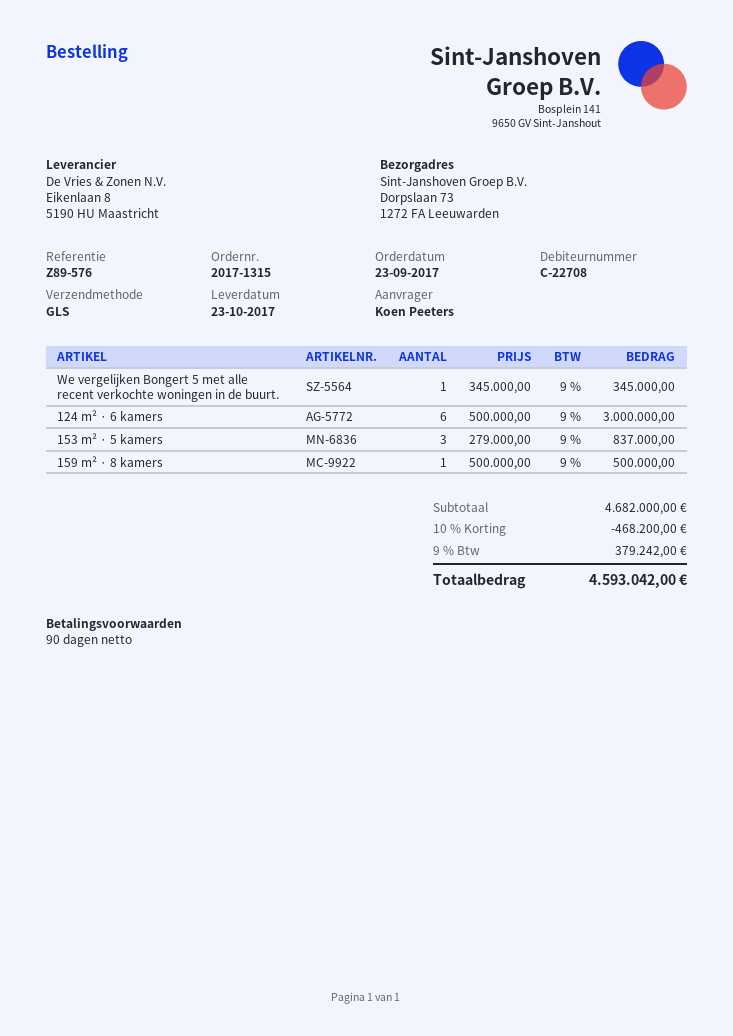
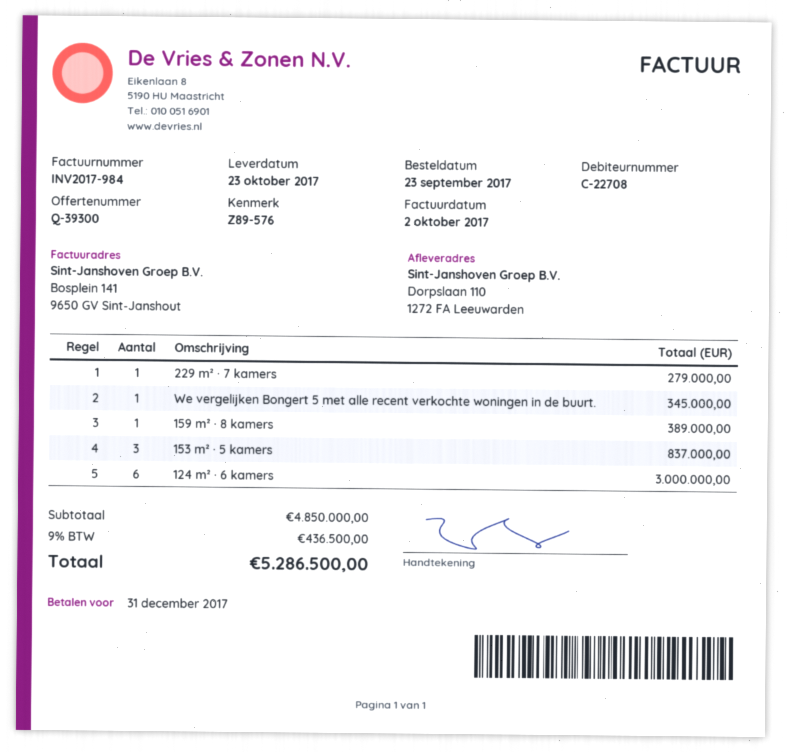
ship to: Dorpslaan 73, 1272 FA Leeuwarden -> Dorpslaan 110, 1272 FA Leeuwarden
159 m² · 8 kamers: 1 for 500000.00 -> 1 for 389000.00
229 m² · 7 kamers: none -> 1 for 279000.00
subtotal: 4682000.00 -> 4850000.00
discount: 10% = 468200.00 -> none
tax: 9% = 379242.00 -> 9% = 436500.00
total: 4593042.00 -> 5286500.00

